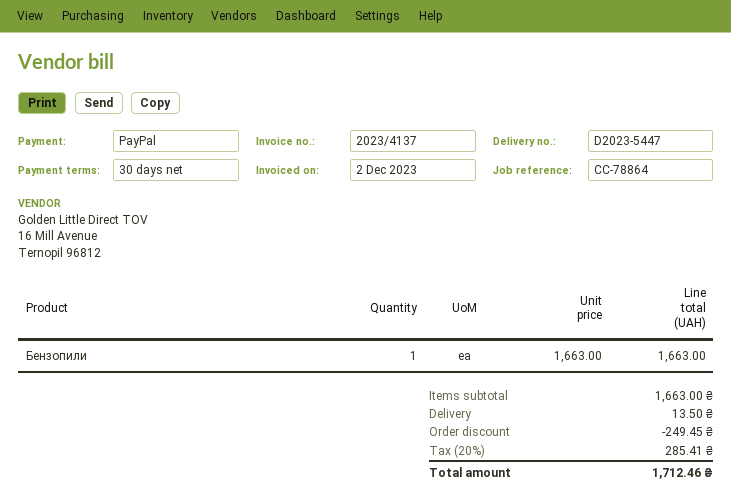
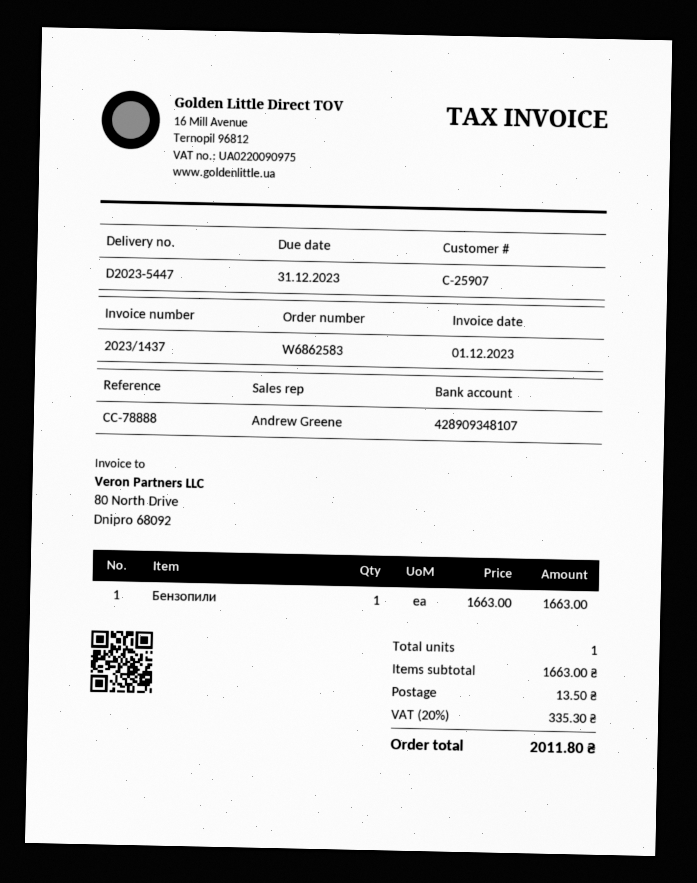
invoice number: 2023/4137 -> 2023/1437
invoice date: 2023-12-02 -> 2023-12-01
reference: CC-78864 -> CC-78888
discount: 249.45 -> none
tax: 20% = 285.41 -> 20% = 335.30
total: 1712.46 -> 2011.80

